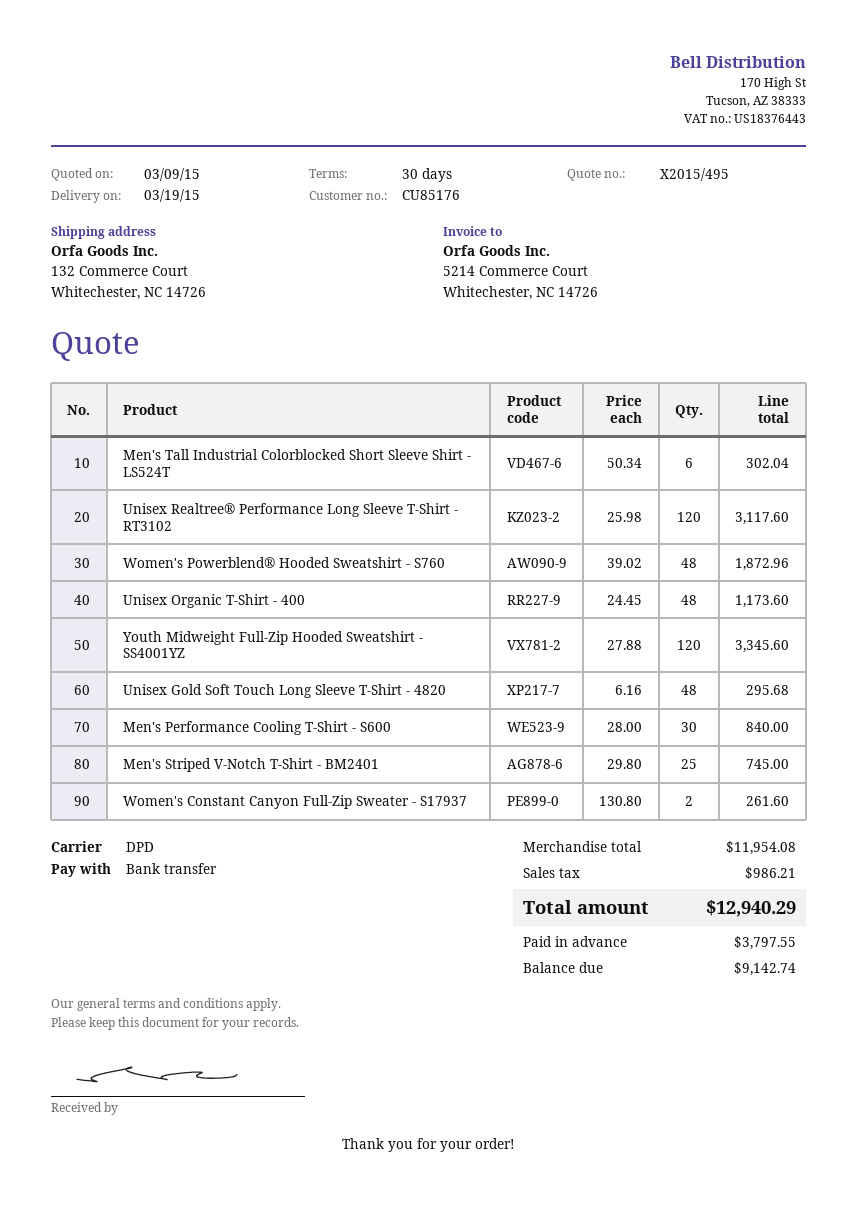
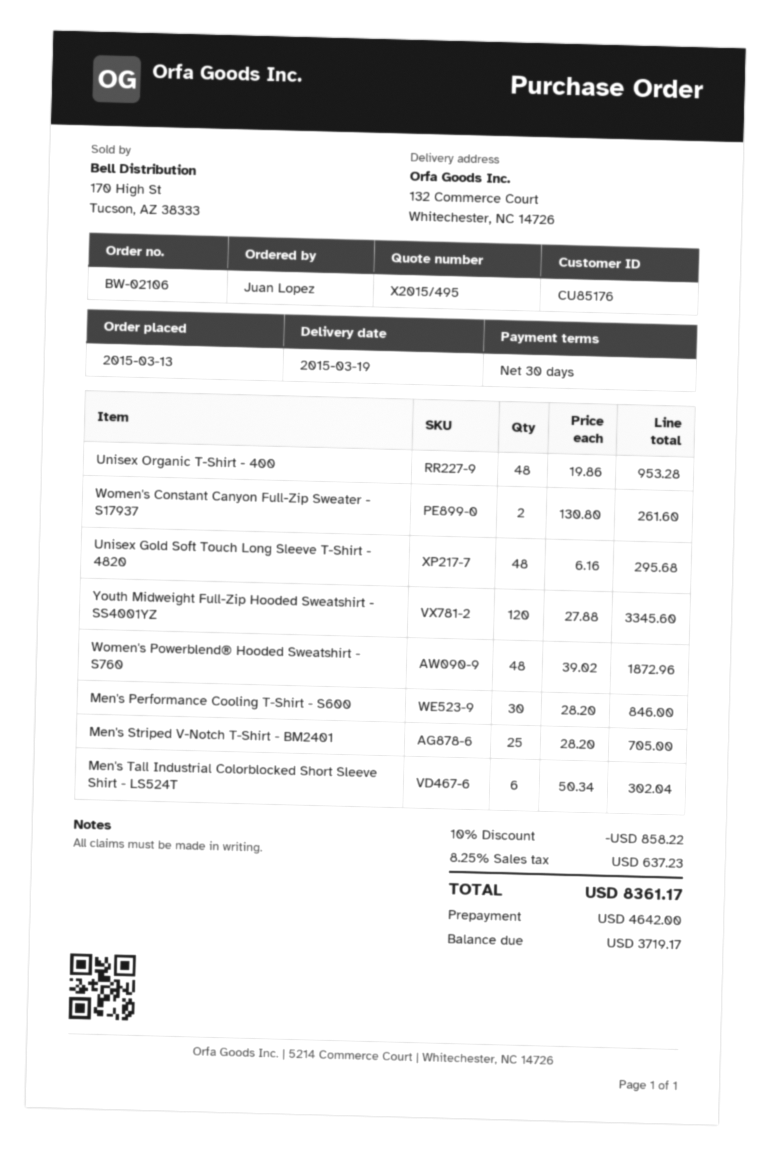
Unisex Realtree® Performance Long Sleeve T-Shirt - RT3102: 120 x 25.98 = 3117.60 -> none
Unisex Organic T-Shirt - 400: 48 x 24.45 = 1173.60 -> 48 x 19.86 = 953.28
Men's Performance Cooling T-Shirt - S600: 30 x 28.00 = 840.00 -> 30 x 28.20 = 846.00
Men's Striped V-Notch T-Shirt - BM2401: 25 x 29.80 = 745.00 -> 25 x 28.20 = 705.00
discount: none -> 10% = 858.22
tax: 986.21 -> 637.23
total: 12940.29 -> 8361.17
deposit: 3797.55 -> 4642.00
balance: 9142.74 -> 3719.17

